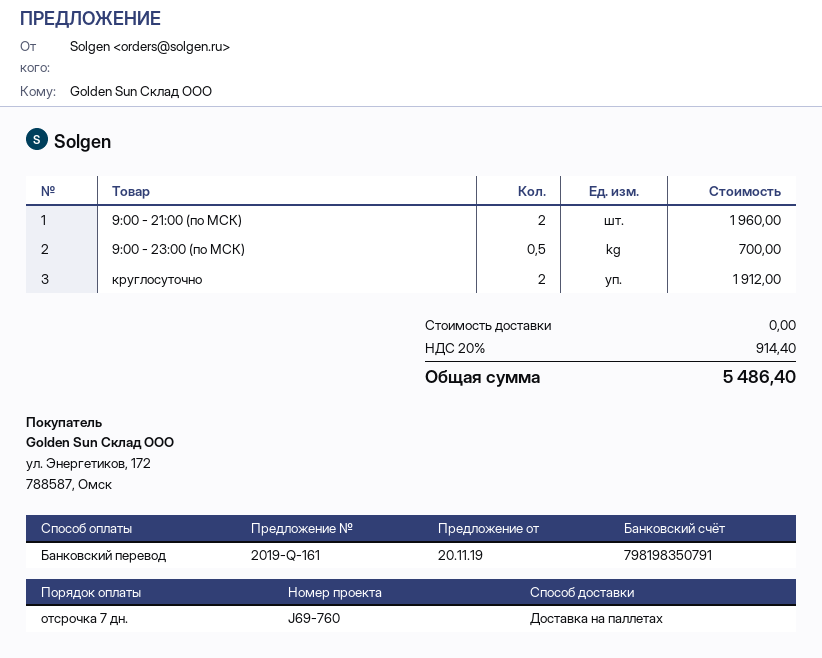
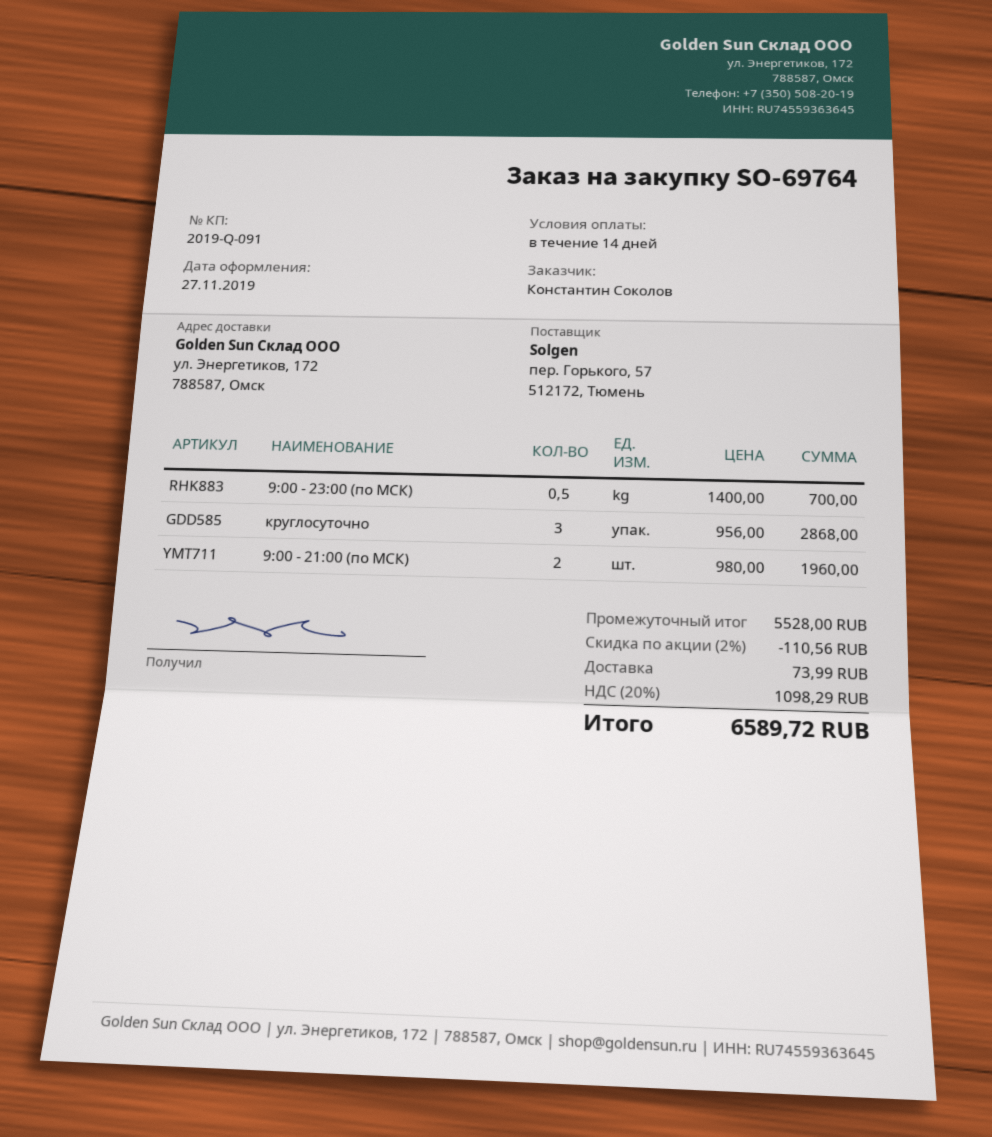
quote number: 2019-Q-161 -> 2019-Q-091
payment terms: 7 days -> 14 days
круглосуточно: 2 for 1912.00 -> 3 for 2868.00
discount: none -> 2% = 110.56
shipping: 0.00 -> 73.99
tax: 20% = 914.40 -> 20% = 1098.29
total: 5486.40 -> 6589.72

